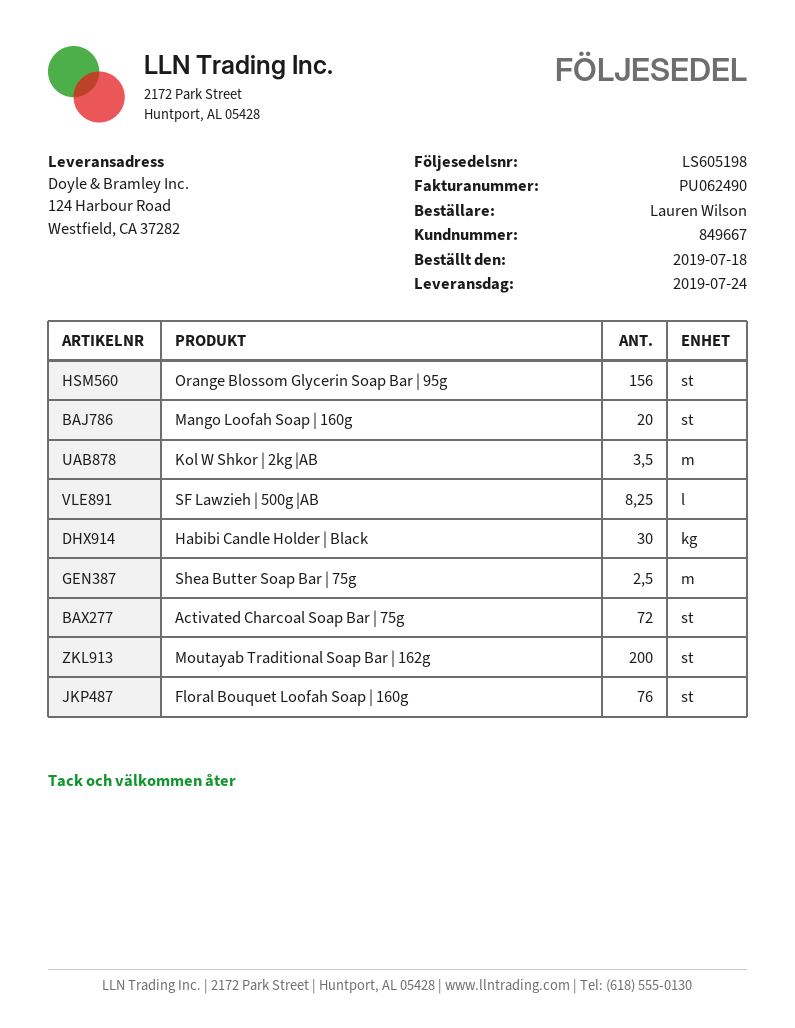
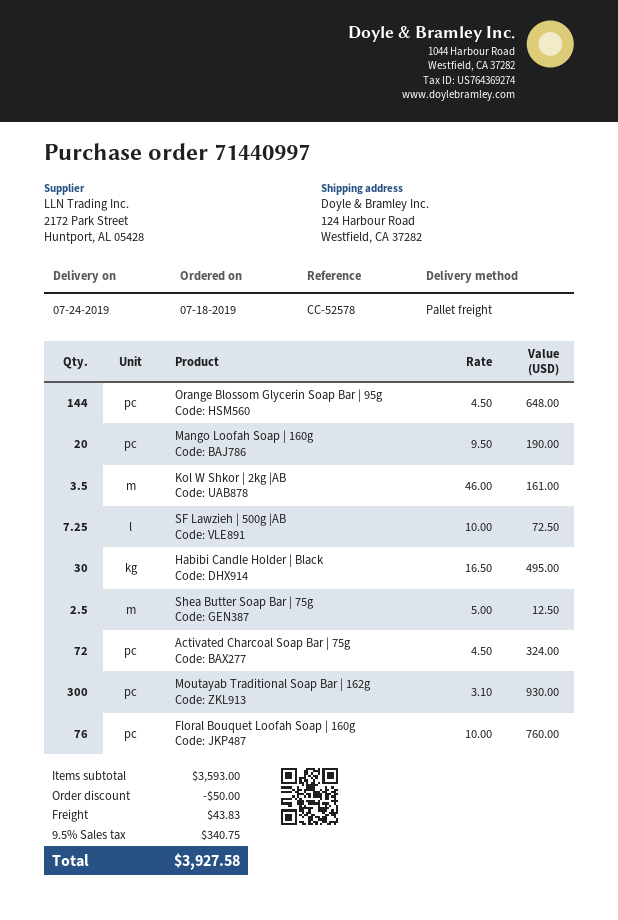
Orange Blossom Glycerin Soap Bar | 95g: 156 -> 144
SF Lawzieh | 500g |AB: 8.25 -> 7.25
Moutayab Traditional Soap Bar | 162g: 200 -> 300

